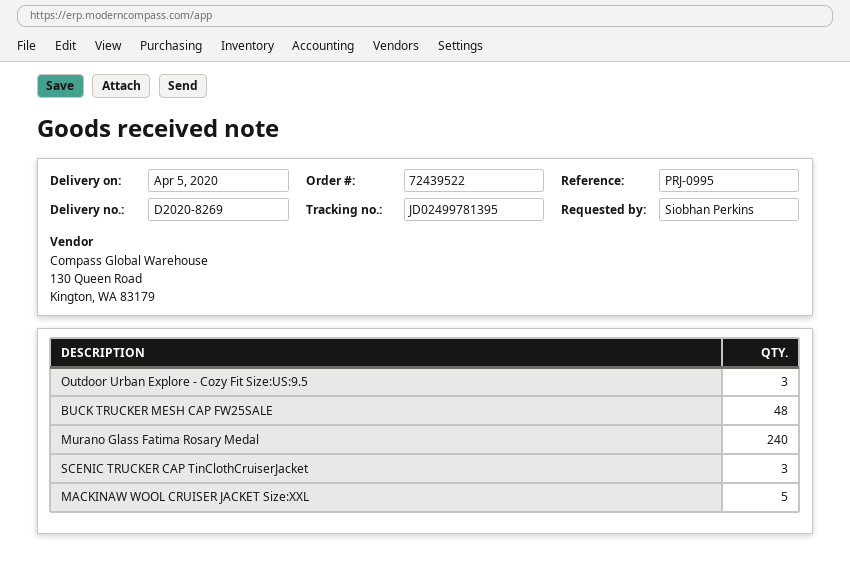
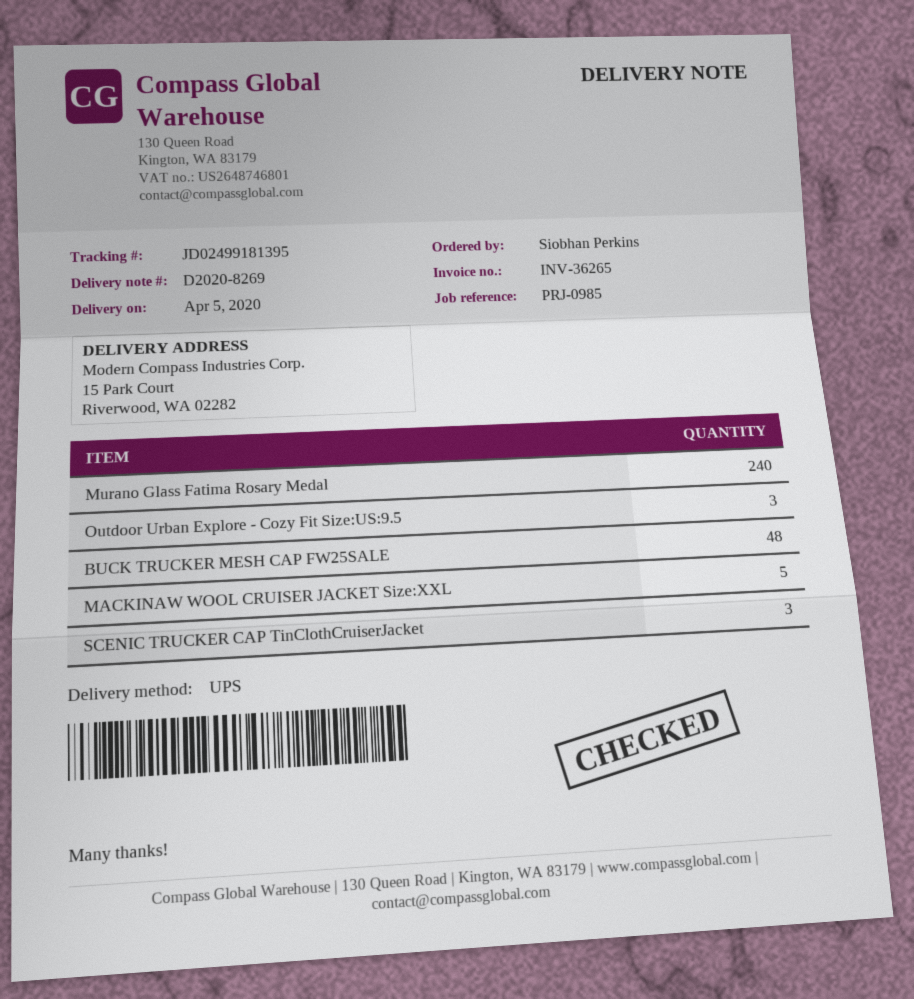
reference: PRJ-0995 -> PRJ-0985
tracking number: JD02499781395 -> JD02499181395

